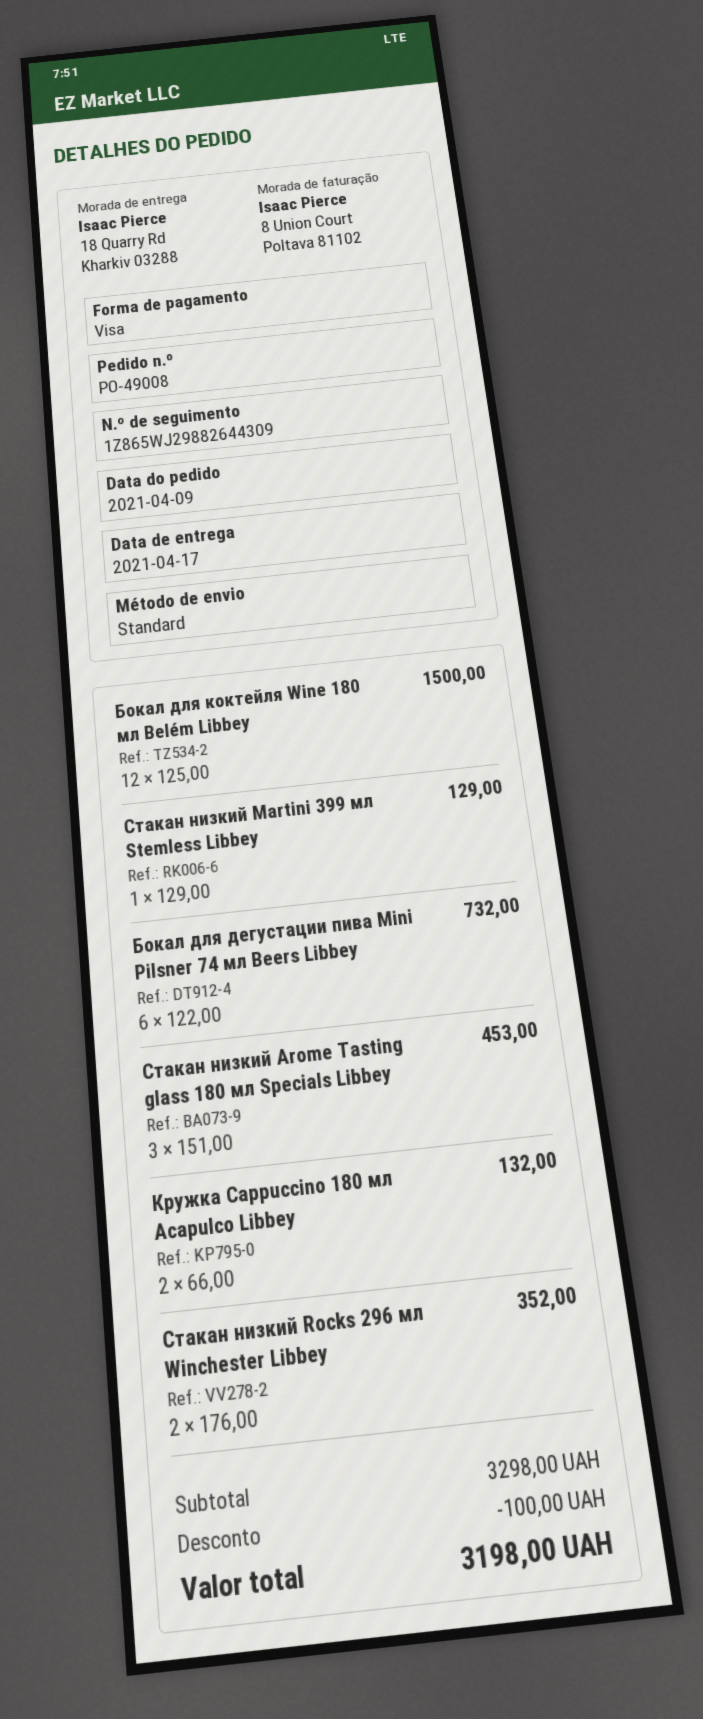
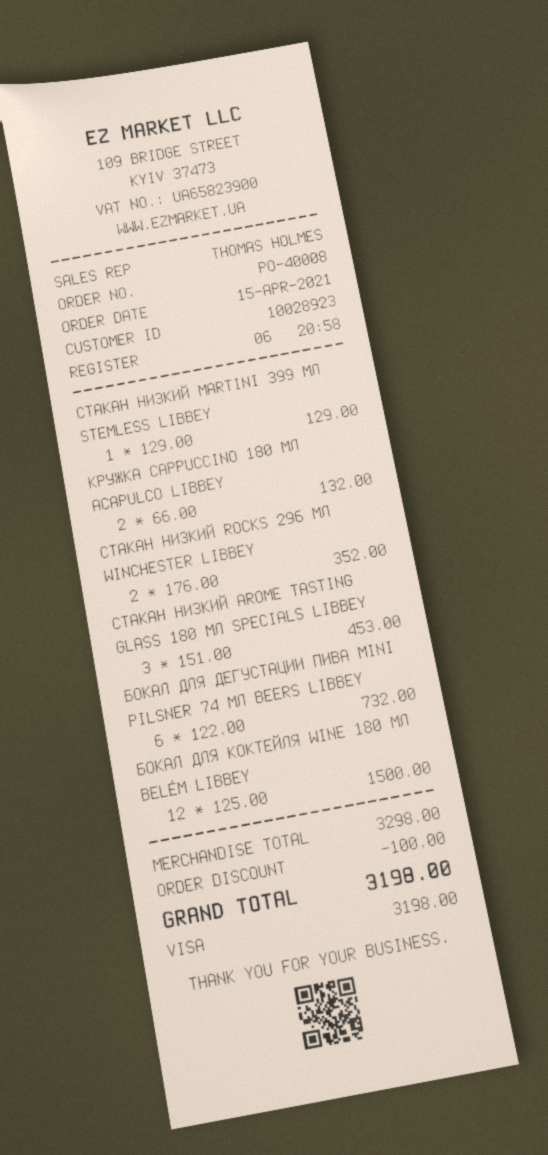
order number: PO-49008 -> PO-40008
order date: 2021-04-09 -> 2021-04-15

